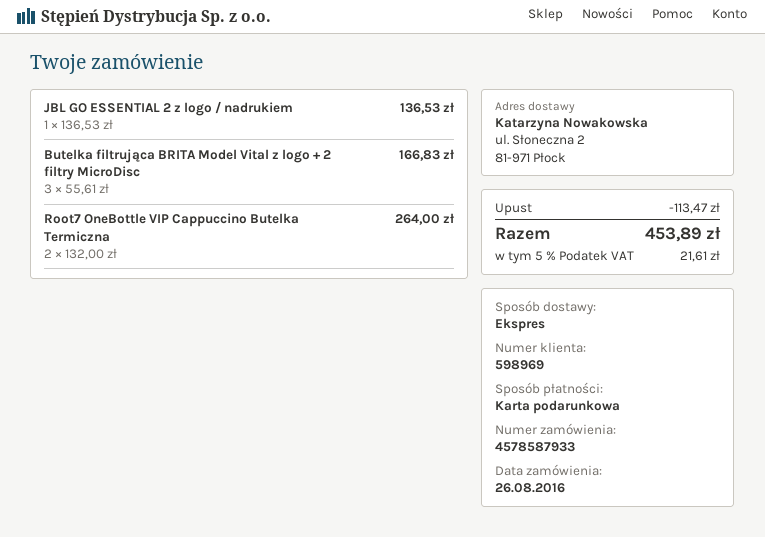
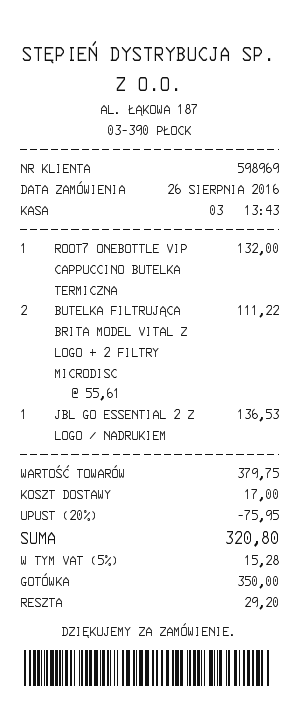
payment method: gift card -> cash
Butelka filtrująca BRITA Model Vital z logo + 2 filtry MicroDisc: 3 x 55.61 = 166.83 -> 2 x 55.61 = 111.22
Root7 OneBottle VIP Cappuccino Butelka Termiczna: 2 x 132.00 = 264.00 -> 1 x 132.00 = 132.00
discount: 113.47 -> 75.95
shipping: none -> 17.00
tax: 5% = 21.61 -> 5% = 15.28
total: 453.89 -> 320.80

